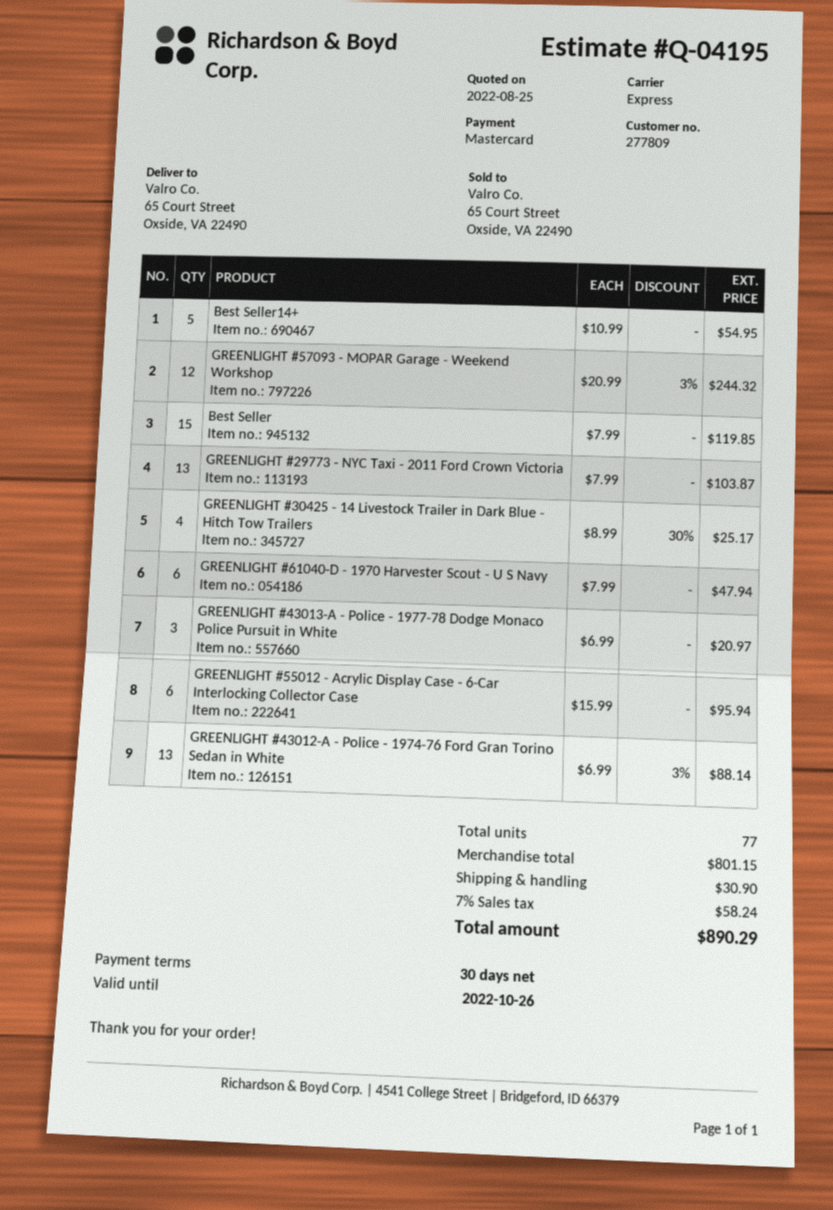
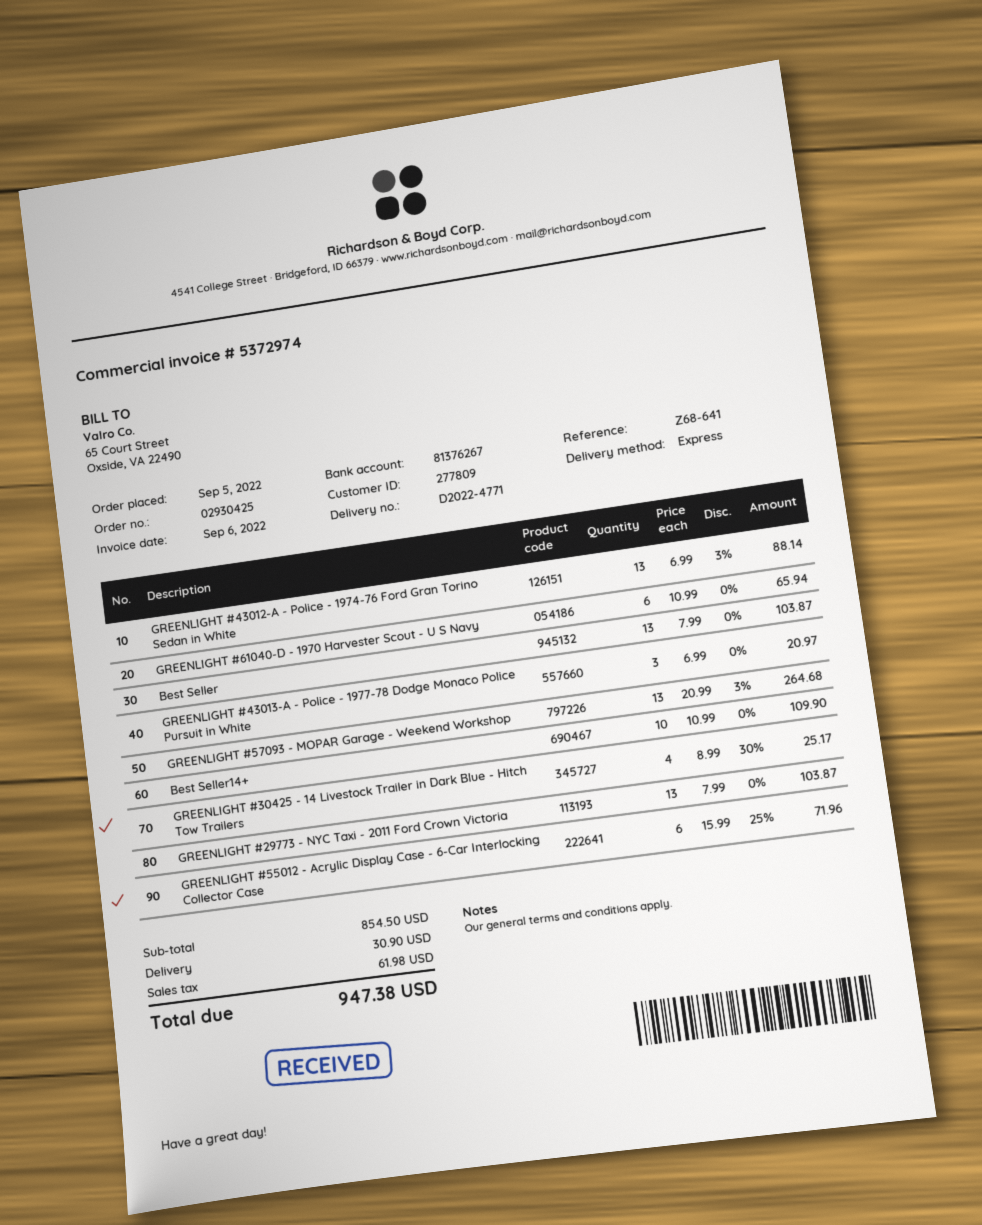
Best Seller14+: 5 x 10.99 = 54.95 -> 10 x 10.99 = 109.90
GREENLIGHT #57093 - MOPAR Garage - Weekend Workshop: 12 x 20.99 - 3% = 244.32 -> 13 x 20.99 - 3% = 264.68
Best Seller: 15 x 7.99 = 119.85 -> 13 x 7.99 = 103.87
GREENLIGHT #61040-D - 1970 Harvester Scout - U S Navy: 6 x 7.99 = 47.94 -> 6 x 10.99 = 65.94
GREENLIGHT #55012 - Acrylic Display Case - 6-Car Interlocking Collector Case: 6 x 15.99 = 95.94 -> 6 x 15.99 - 25% = 71.96
subtotal: 801.15 -> 854.50
tax: 58.24 -> 61.98
total: 890.29 -> 947.38

